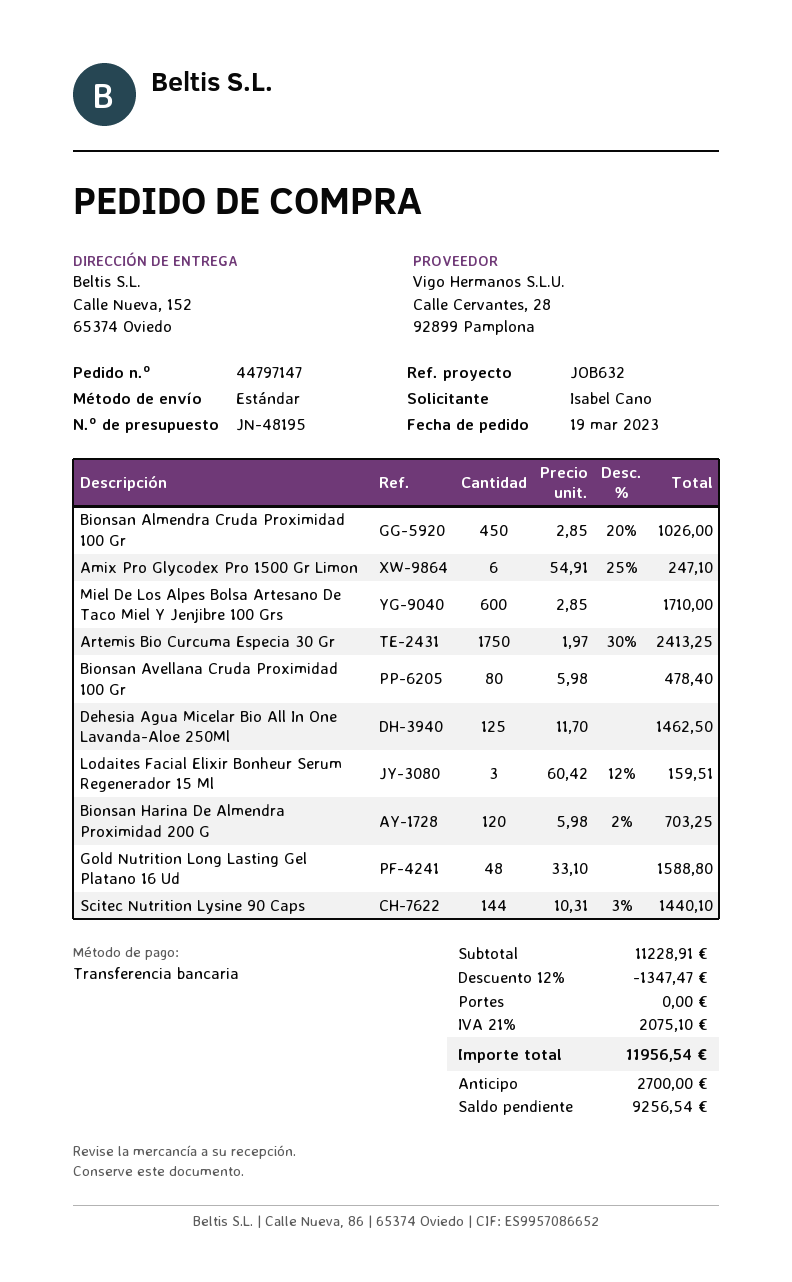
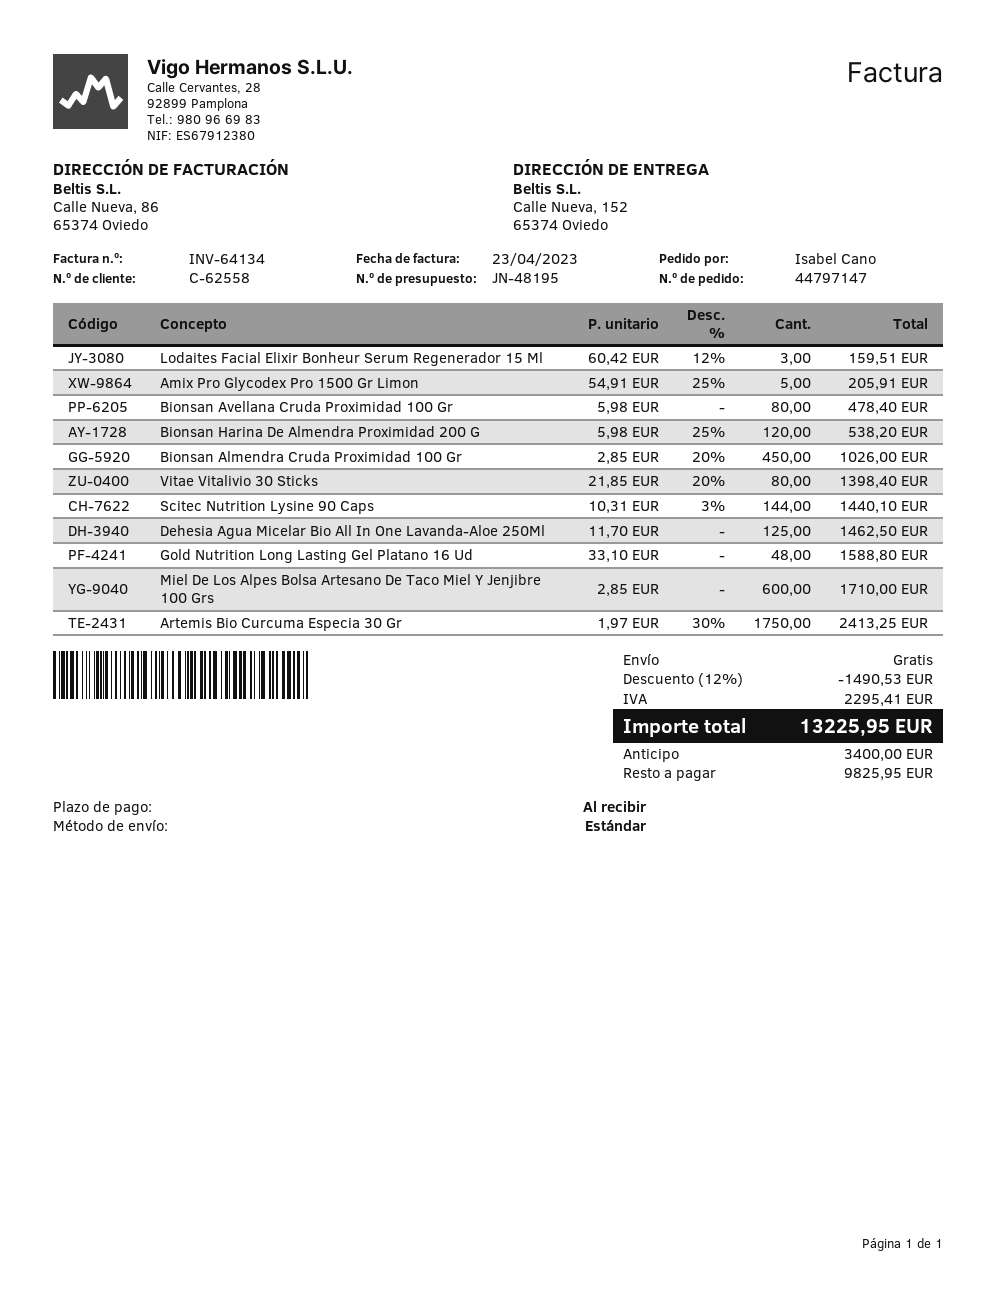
Amix Pro Glycodex Pro 1500 Gr Limon: 6 x 54.91 - 25% = 247.10 -> 5 x 54.91 - 25% = 205.91
Bionsan Harina De Almendra Proximidad 200 G: 120 x 5.98 - 2% = 703.25 -> 120 x 5.98 - 25% = 538.20
Vitae Vitalivio 30 Sticks: none -> 80 x 21.85 - 20% = 1398.40
discount: 12% = 1347.47 -> 12% = 1490.53
tax: 2075.10 -> 2295.41
total: 11956.54 -> 13225.95
deposit: 2700.00 -> 3400.00
balance: 9256.54 -> 9825.95

